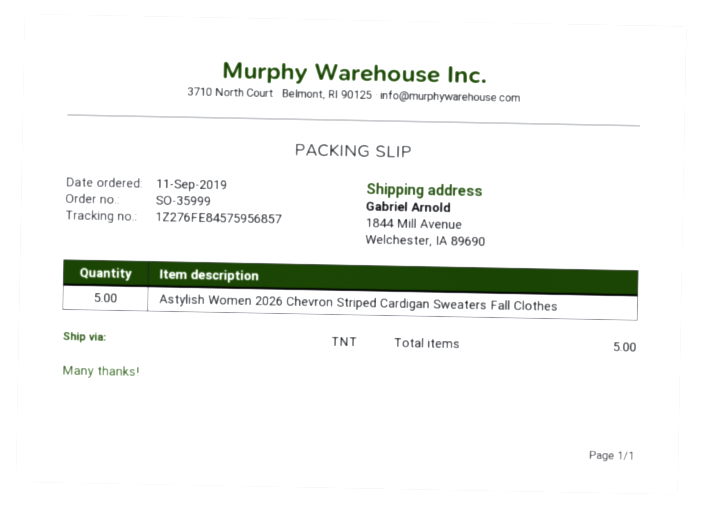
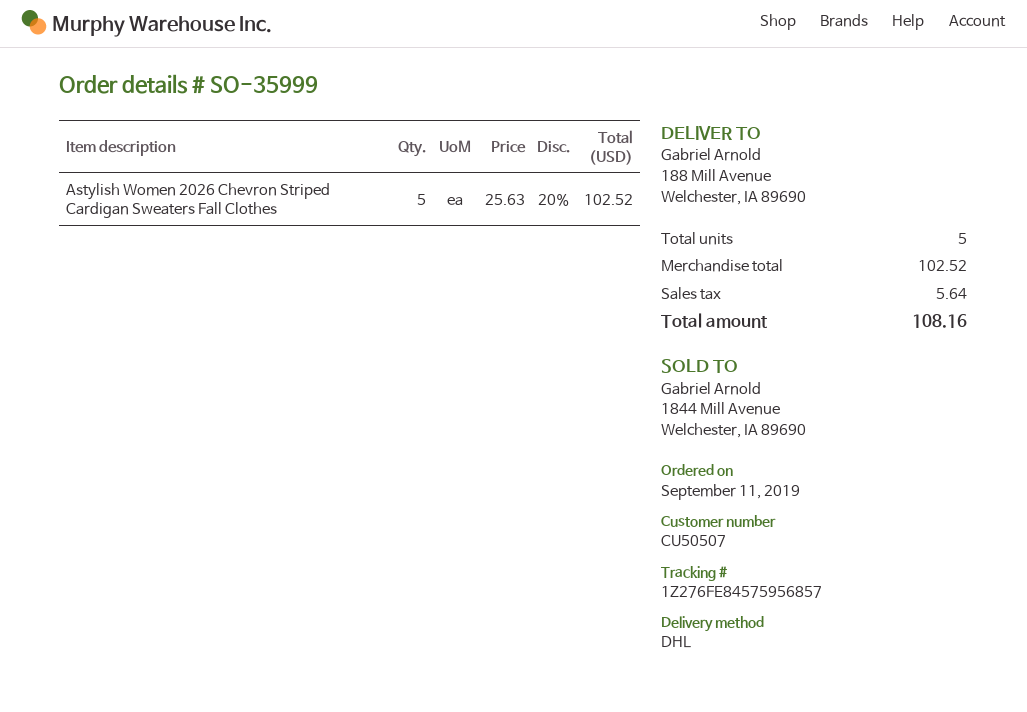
shipping method: TNT -> DHL
ship to: 1844 Mill Avenue, Welchester, IA 89690 -> 188 Mill Avenue, Welchester, IA 89690

